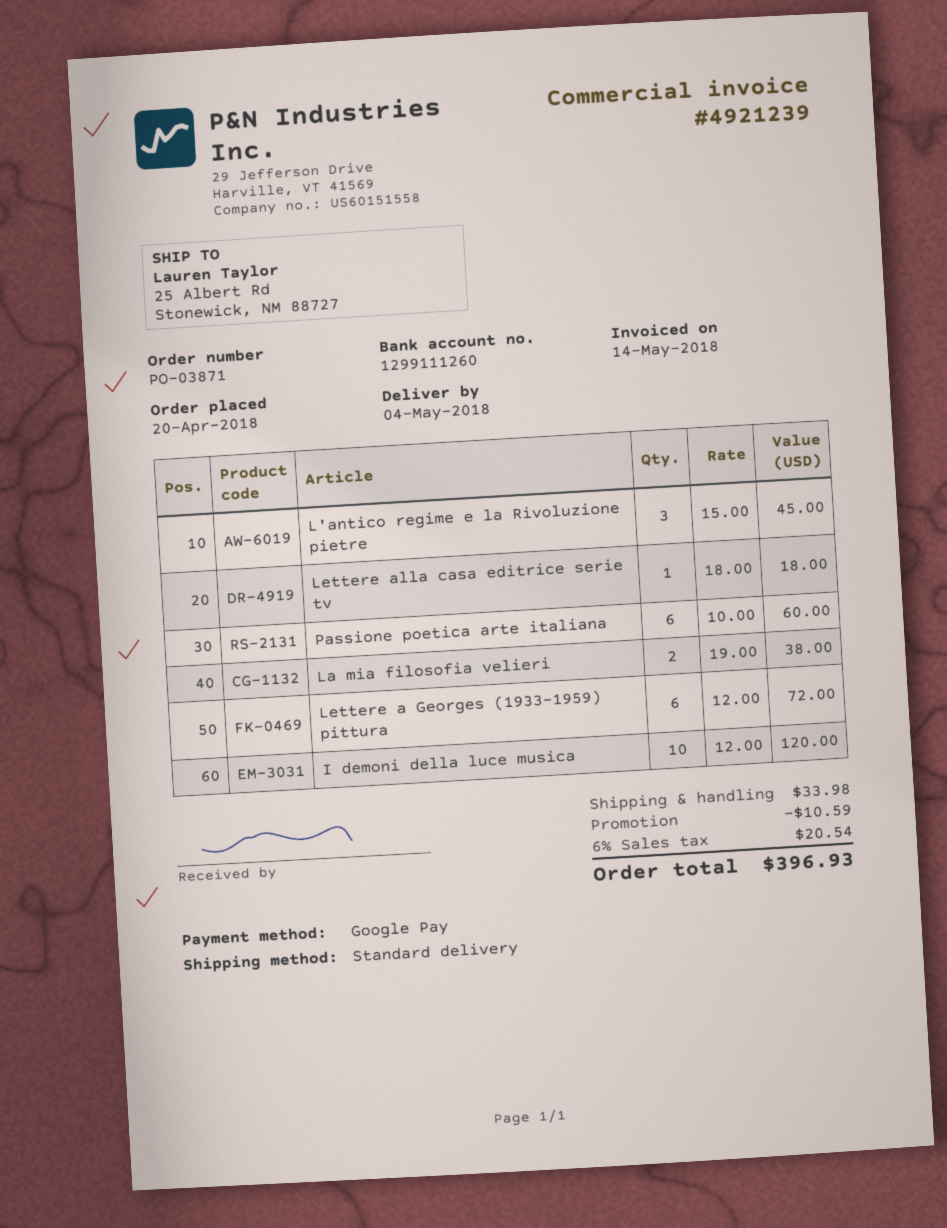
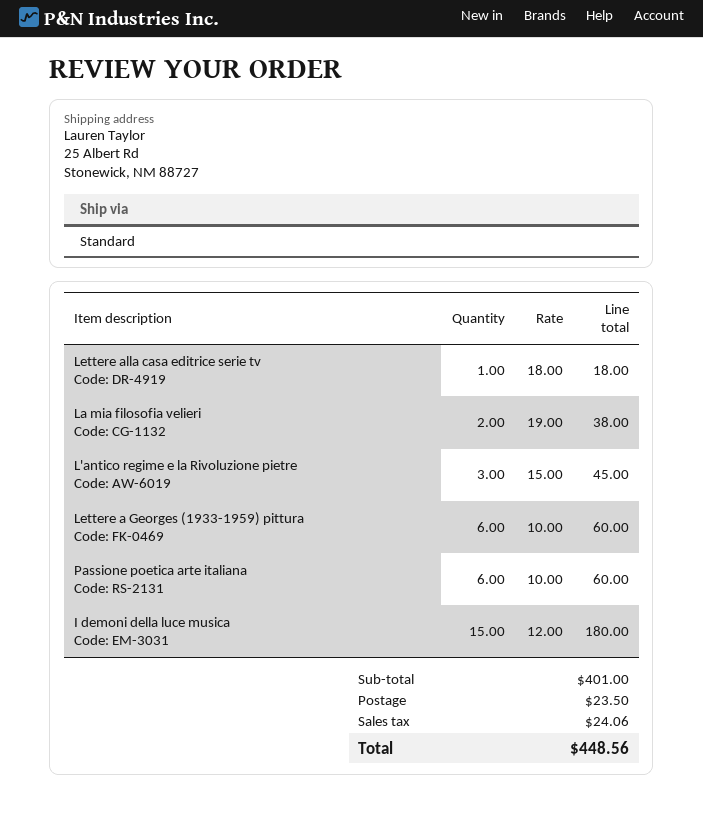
Lettere a Georges (1933-1959) pittura: 6 x 12.00 = 72.00 -> 6 x 10.00 = 60.00
I demoni della luce musica: 10 x 12.00 = 120.00 -> 15 x 12.00 = 180.00
discount: 10.59 -> none
shipping: 33.98 -> 23.50
tax: 20.54 -> 24.06
total: 396.93 -> 448.56

